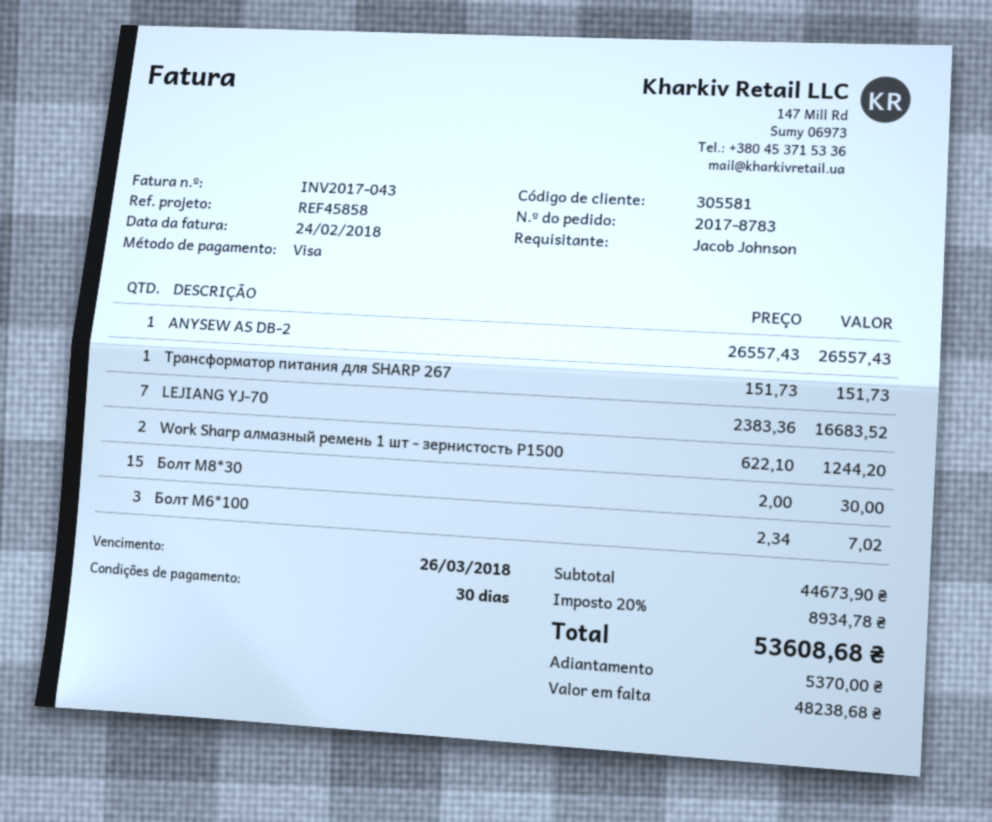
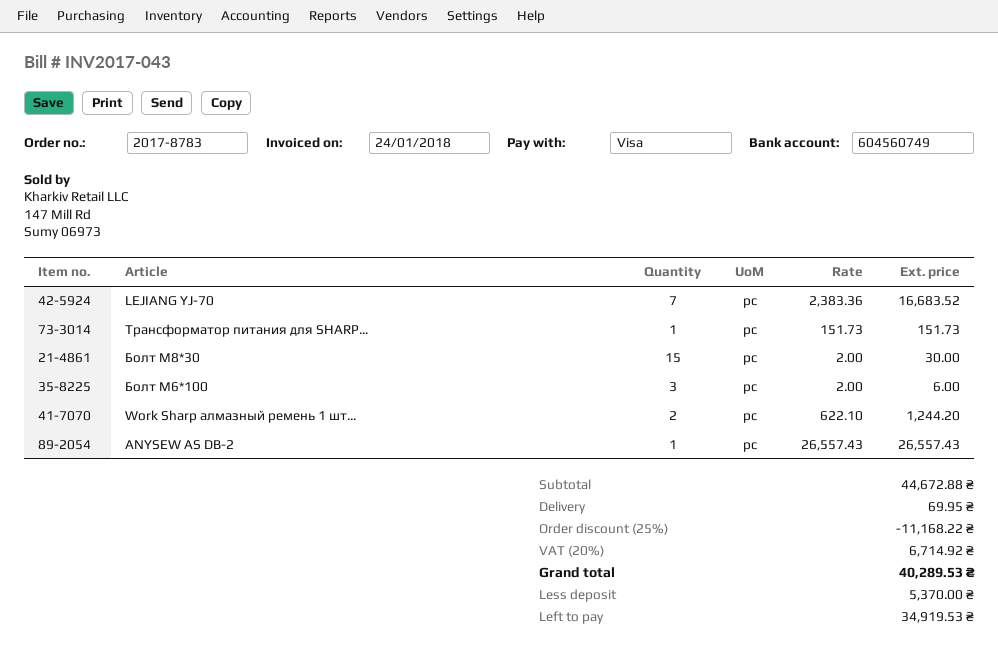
invoice date: 2018-02-24 -> 2018-01-24
Болт М6*100: 3 x 2.34 = 7.02 -> 3 x 2.00 = 6.00
subtotal: 44673.90 -> 44672.88
discount: none -> 25% = 11168.22
shipping: none -> 69.95
tax: 20% = 8934.78 -> 20% = 6714.92
total: 53608.68 -> 40289.53
balance: 48238.68 -> 34919.53

